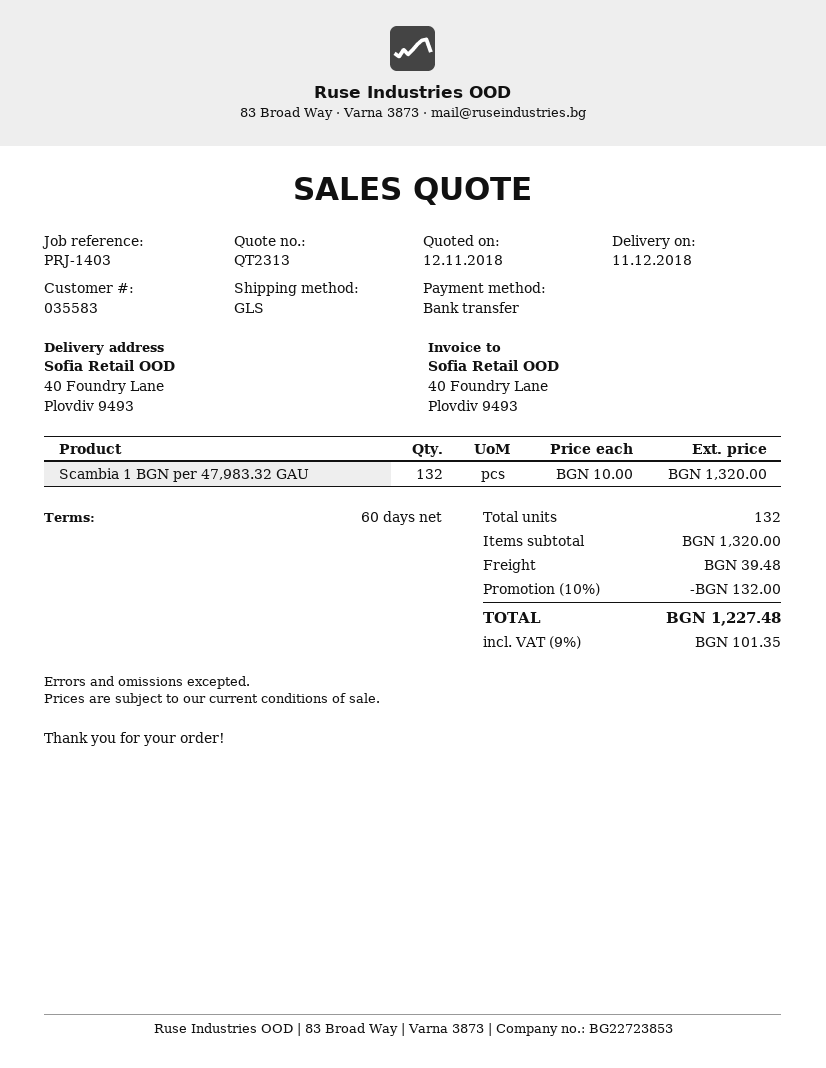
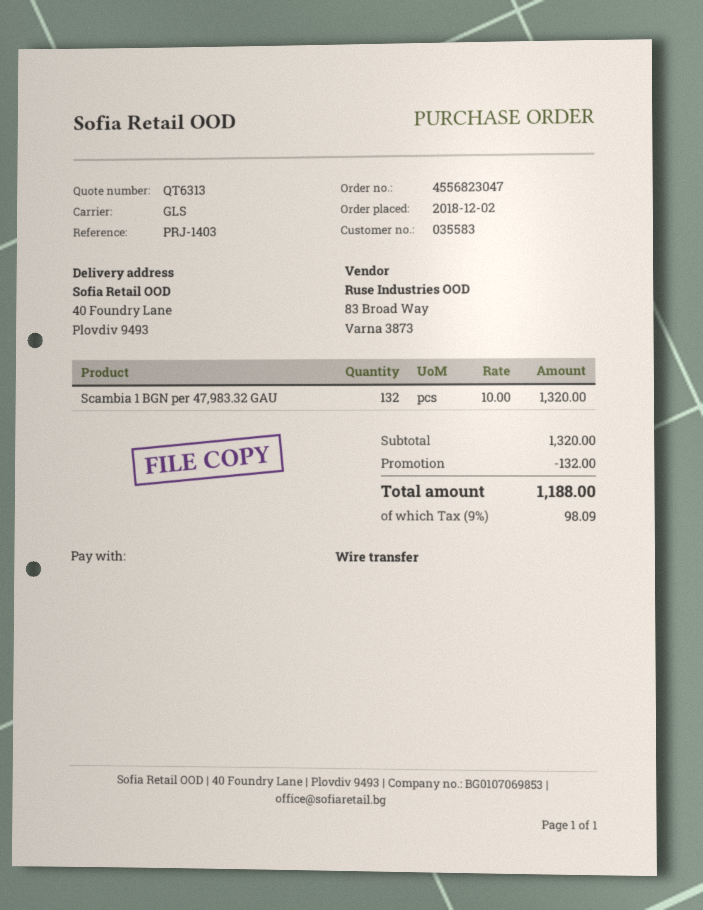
quote number: QT2313 -> QT6313
shipping: 39.48 -> none
tax: 9% = 101.35 -> 9% = 98.09
total: 1227.48 -> 1188.00

